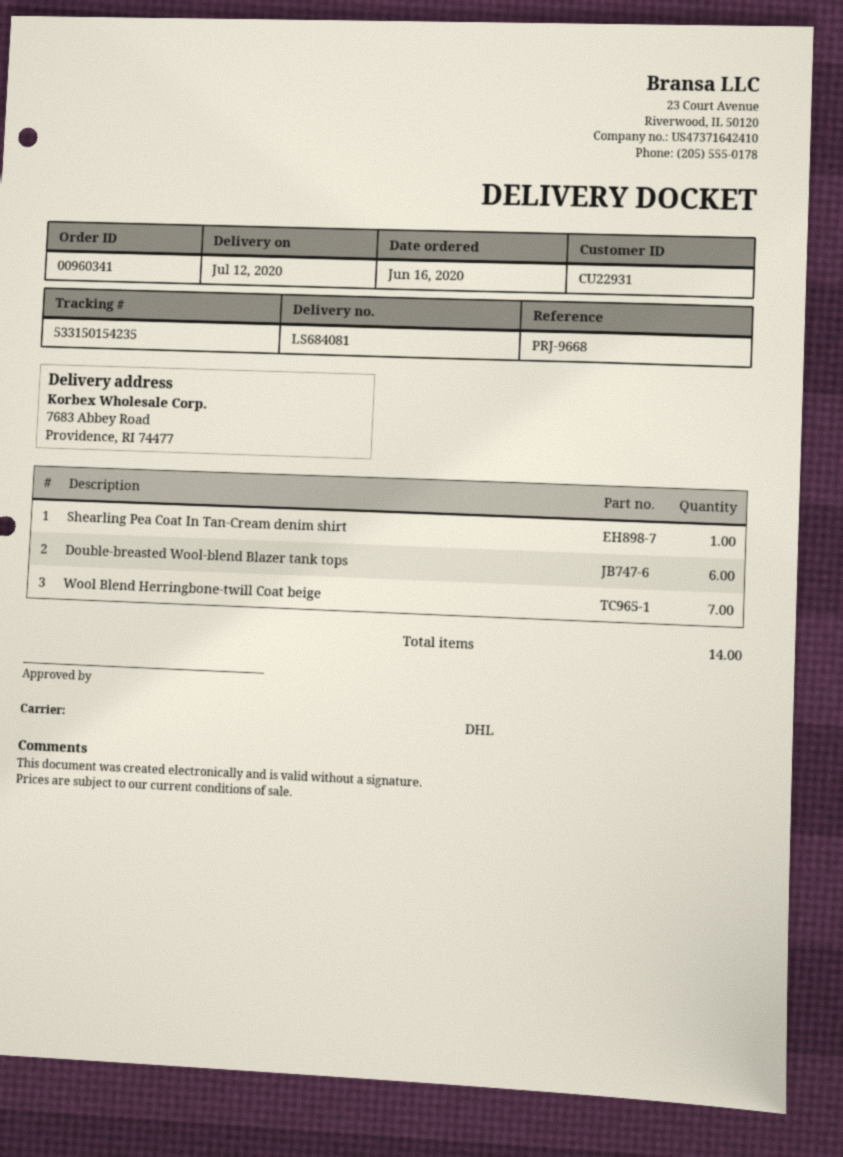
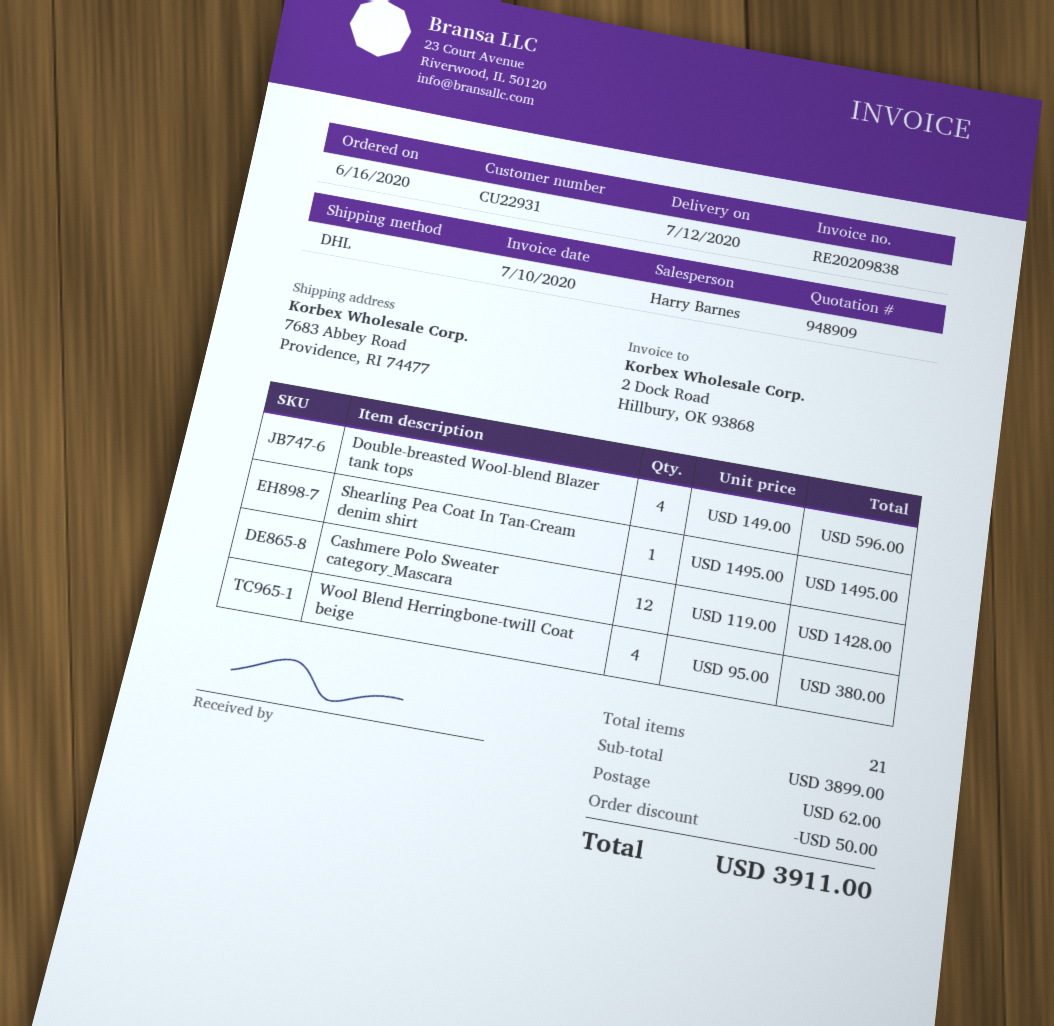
Double-breasted Wool-blend Blazer tank tops: 6 -> 4
Wool Blend Herringbone-twill Coat beige: 7 -> 4
Cashmere Polo Sweater category_Mascara: none -> 12
total quantity: 14 -> 21

